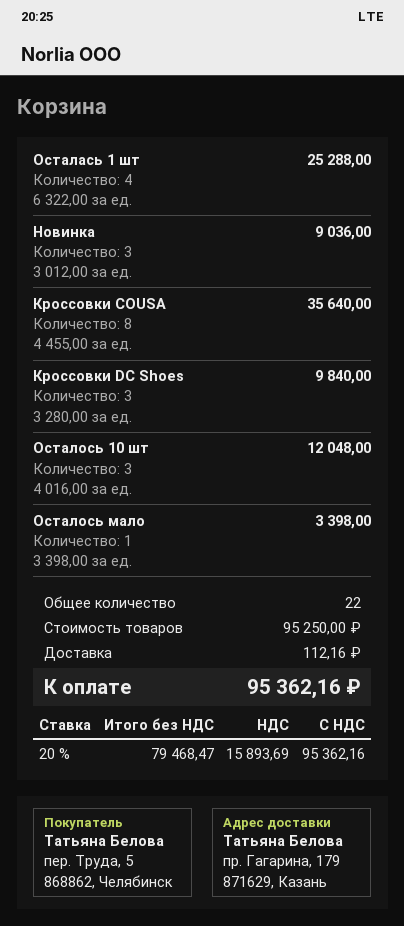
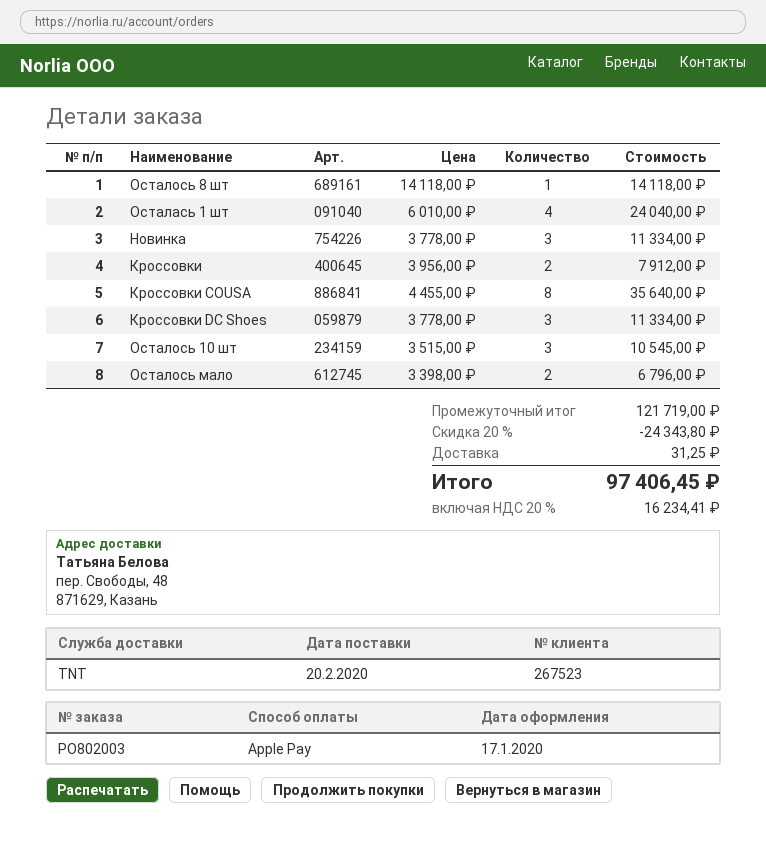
ship to: пр. Гагарина, 179, 871629, Казань -> пер. Свободы, 48, 871629, Казань
Осталась 1 шт: 4 x 6322.00 = 25288.00 -> 4 x 6010.00 = 24040.00
Новинка: 3 x 3012.00 = 9036.00 -> 3 x 3778.00 = 11334.00
Кроссовки DC Shoes: 3 x 3280.00 = 9840.00 -> 3 x 3778.00 = 11334.00
Осталось 10 шт: 3 x 4016.00 = 12048.00 -> 3 x 3515.00 = 10545.00
Осталось мало: 1 x 3398.00 = 3398.00 -> 2 x 3398.00 = 6796.00
Осталось 8 шт: none -> 1 x 14118.00 = 14118.00
Кроссовки: none -> 2 x 3956.00 = 7912.00
subtotal: 95250.00 -> 121719.00
discount: none -> 20% = 24343.80
shipping: 112.16 -> 31.25
tax: 20% = 15893.69 -> 20% = 16234.41
total: 95362.16 -> 97406.45

